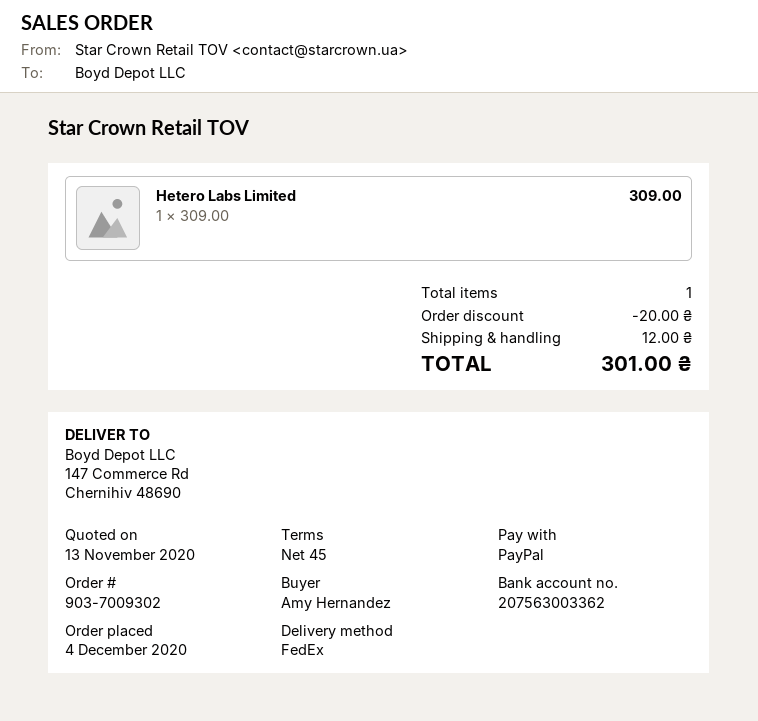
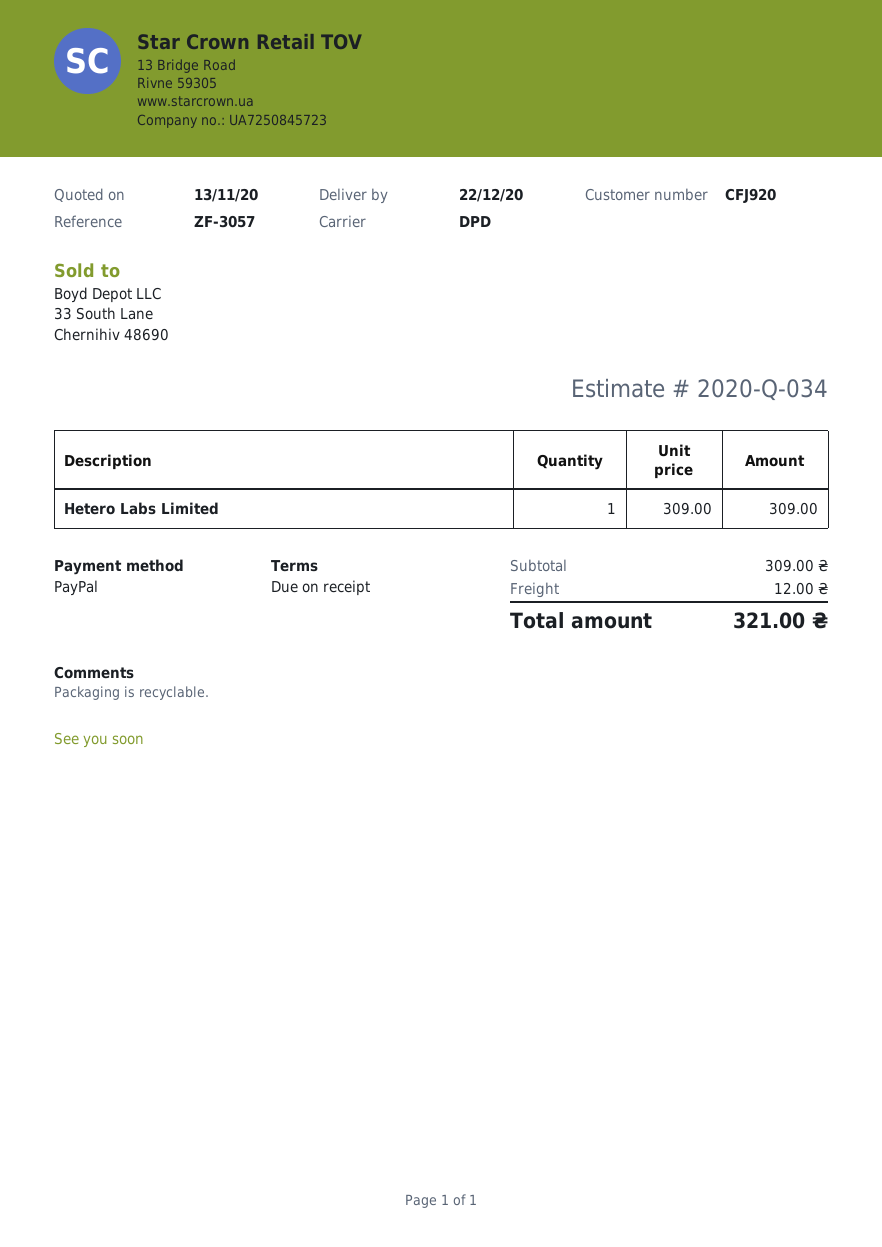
payment terms: 45 days -> on receipt
shipping method: FedEx -> DPD
discount: 20.00 -> none
total: 301.00 -> 321.00

